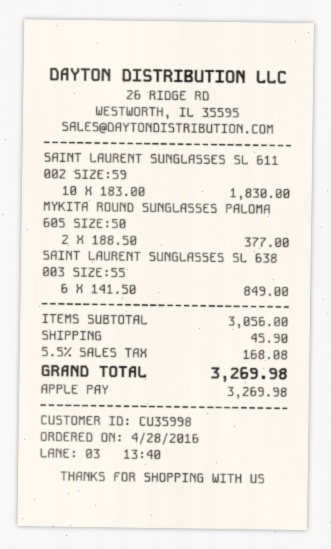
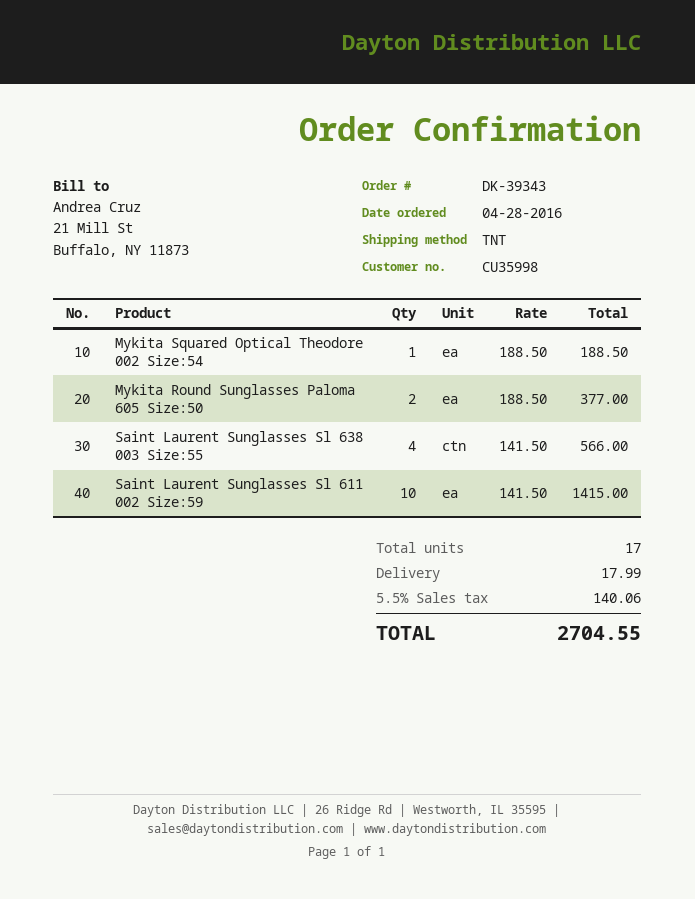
SAINT LAURENT SUNGLASSES SL 611 002 SIZE:59: 10 x 183.00 = 1830.00 -> 10 x 141.50 = 1415.00
SAINT LAURENT SUNGLASSES SL 638 003 SIZE:55: 6 x 141.50 = 849.00 -> 4 x 141.50 = 566.00
Mykita Squared Optical Theodore 002 Size:54: none -> 1 x 188.50 = 188.50
shipping: 45.90 -> 17.99
tax: 5.5% = 168.08 -> 5.5% = 140.06
total: 3269.98 -> 2704.55

